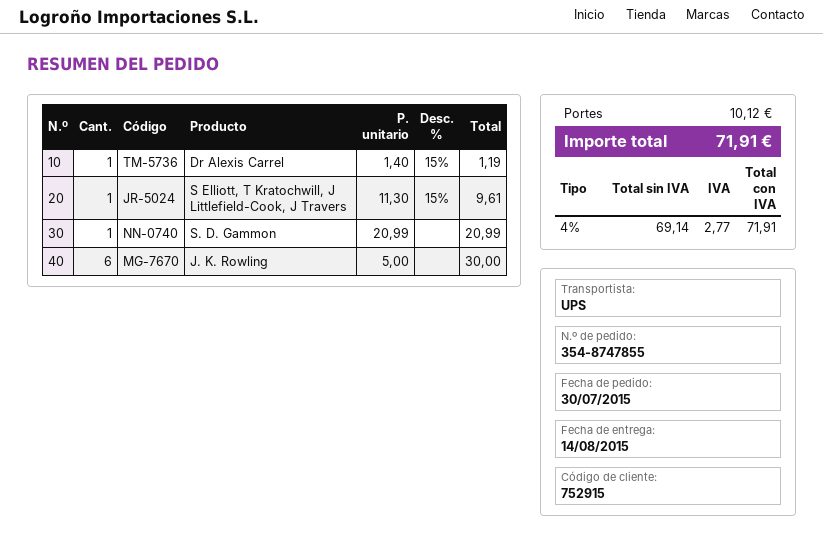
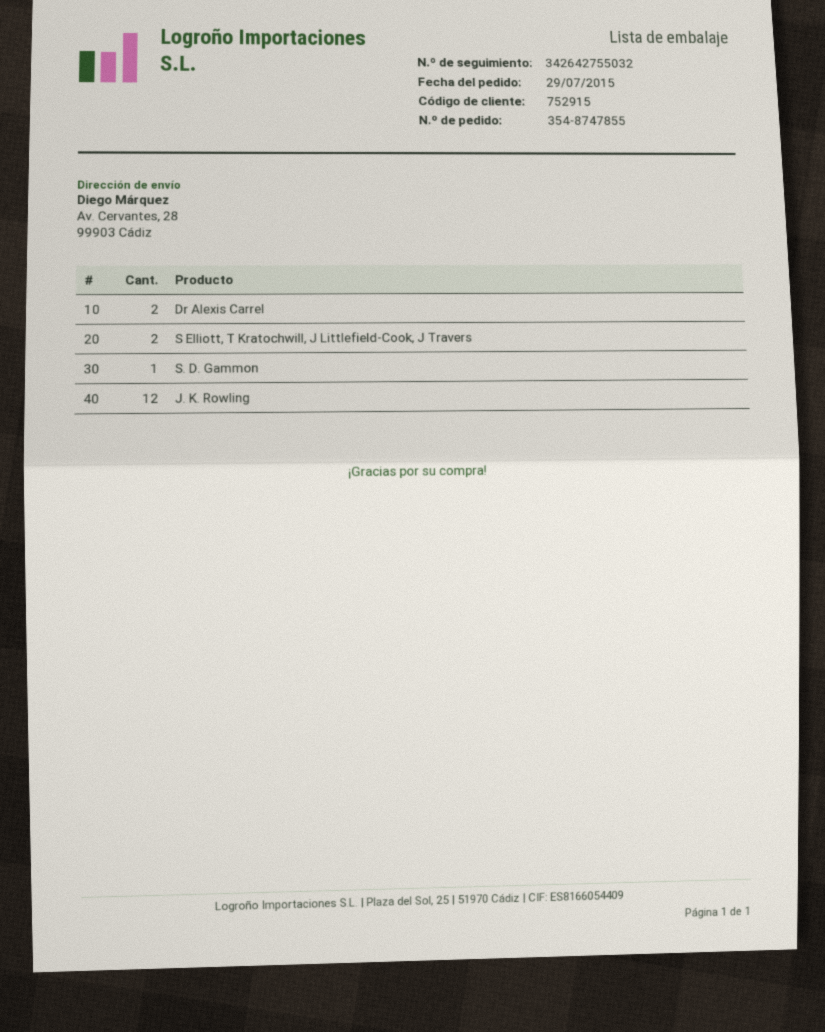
order date: 2015-07-30 -> 2015-07-29
Dr Alexis Carrel: 1 -> 2
S Elliott, T Kratochwill, J Littlefield-Cook, J Travers: 1 -> 2
J. K. Rowling: 6 -> 12

